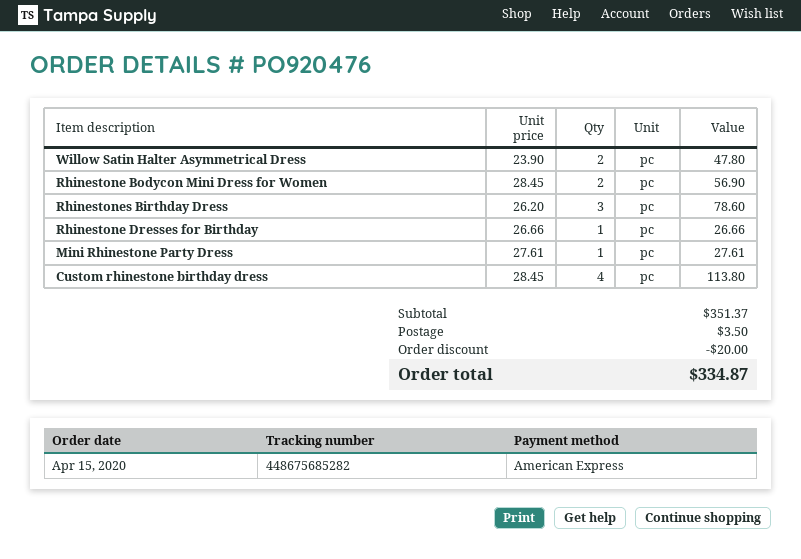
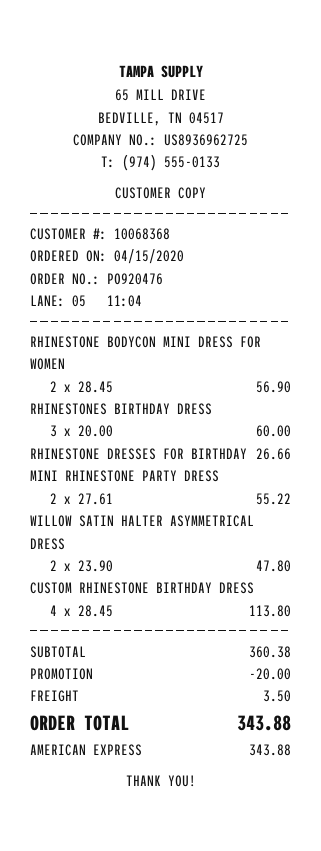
Rhinestones Birthday Dress: 3 x 26.20 = 78.60 -> 3 x 20.00 = 60.00
Mini Rhinestone Party Dress: 1 x 27.61 = 27.61 -> 2 x 27.61 = 55.22
subtotal: 351.37 -> 360.38
total: 334.87 -> 343.88

